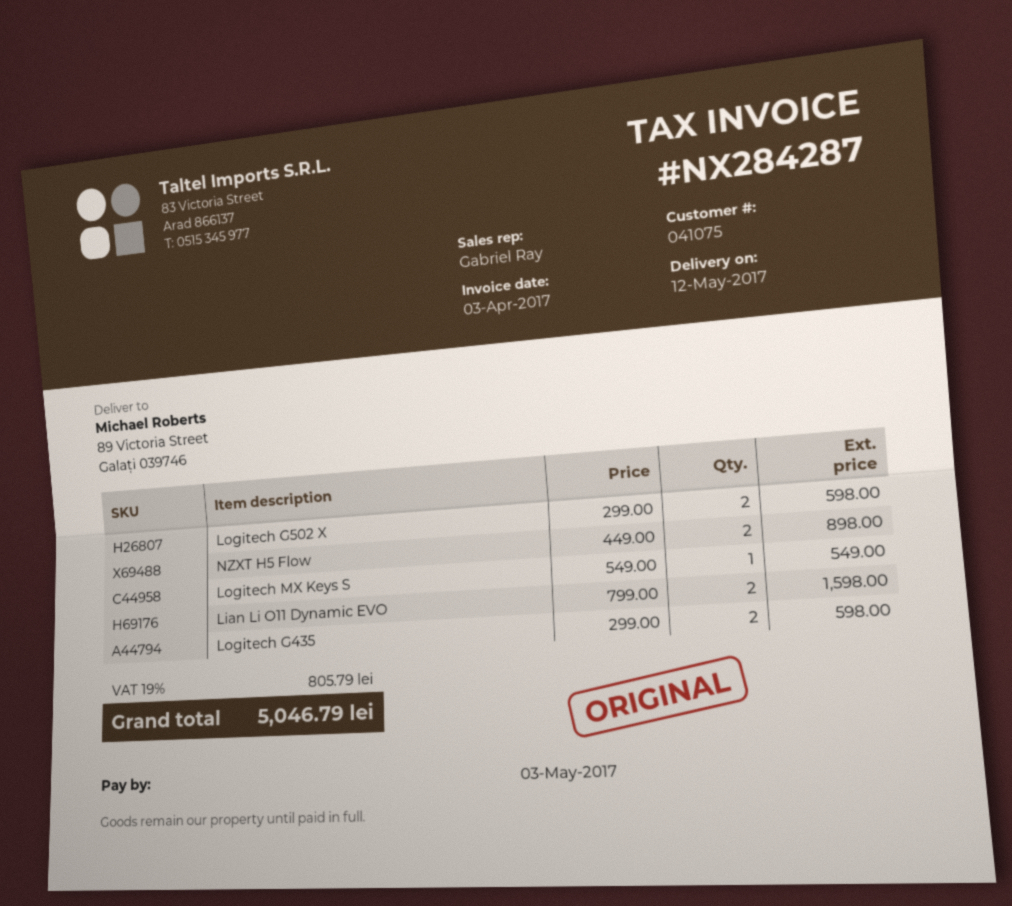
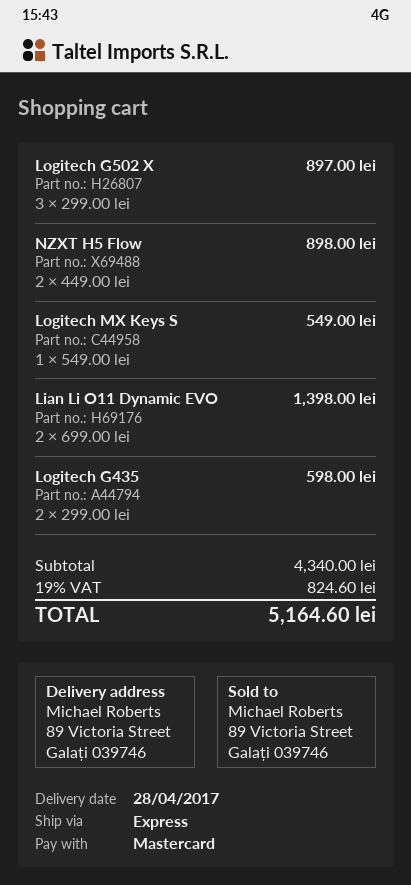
delivery date: 2017-05-12 -> 2017-04-28
Logitech G502 X: 2 x 299.00 = 598.00 -> 3 x 299.00 = 897.00
Lian Li O11 Dynamic EVO: 2 x 799.00 = 1598.00 -> 2 x 699.00 = 1398.00
tax: 19% = 805.79 -> 19% = 824.60
total: 5046.79 -> 5164.60

